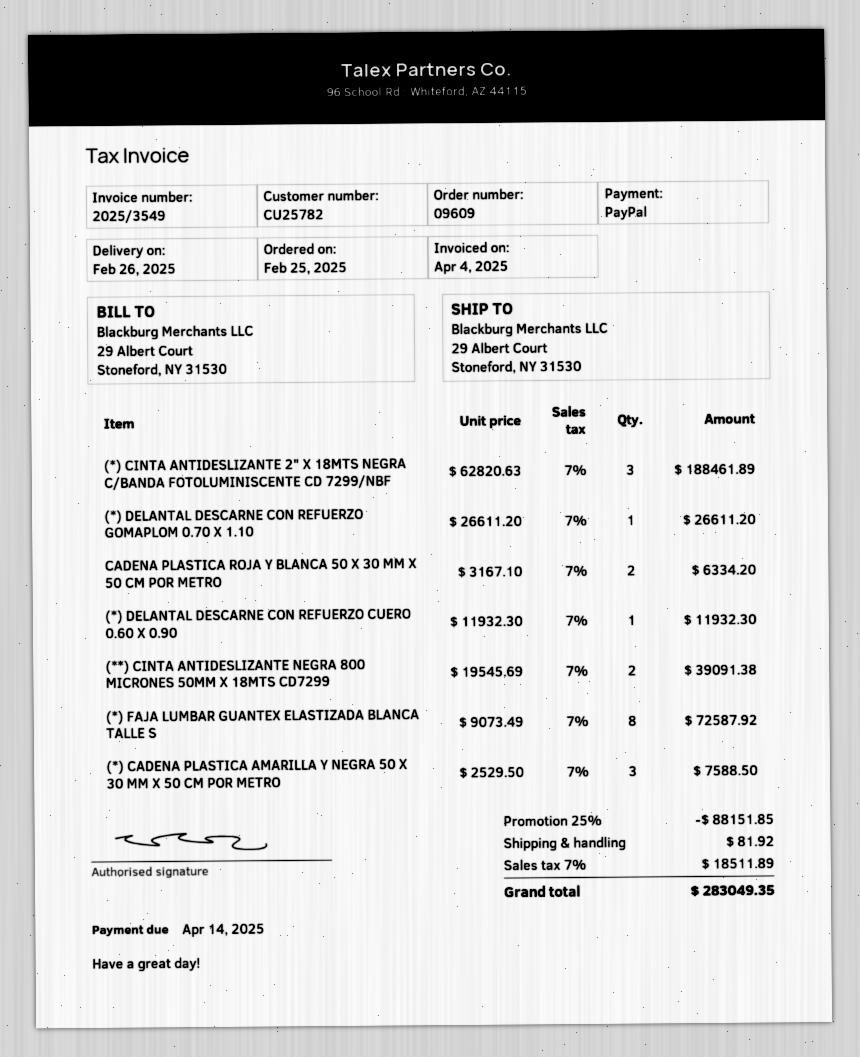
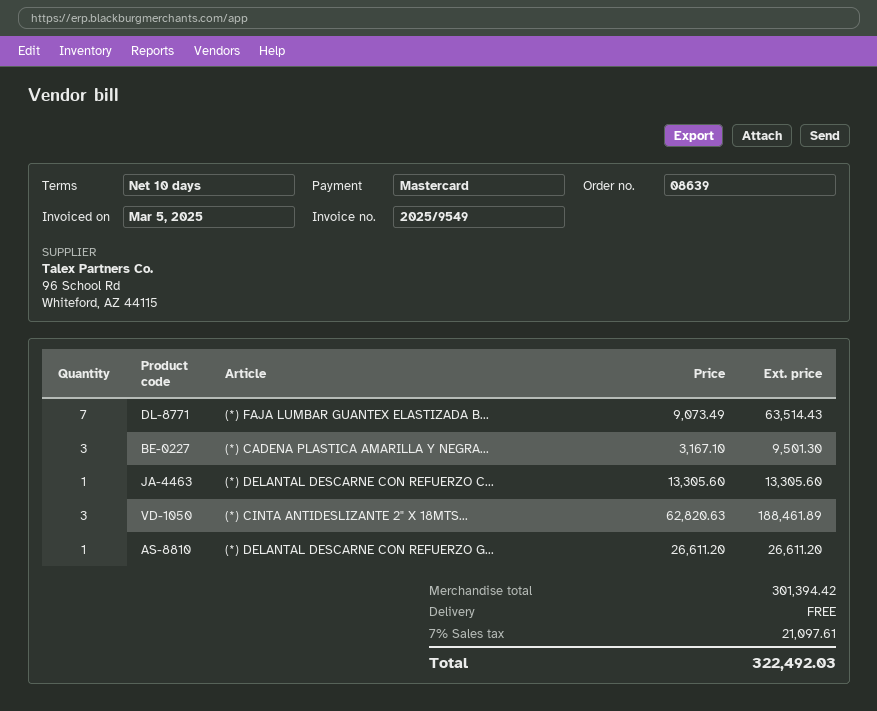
order number: 09609 -> 08639
invoice number: 2025/3549 -> 2025/9549
invoice date: 2025-04-04 -> 2025-03-05
payment method: PayPal -> Mastercard
CADENA PLASTICA ROJA Y BLANCA 50 X 30 MM X 50 CM POR METRO: 2 x 3167.10 = 6334.20 -> none
(*) DELANTAL DESCARNE CON REFUERZO CUERO 0.60 X 0.90: 1 x 11932.30 = 11932.30 -> 1 x 13305.60 = 13305.60
(**) CINTA ANTIDESLIZANTE NEGRA 800 MICRONES 50MM X 18MTS CD7299: 2 x 19545.69 = 39091.38 -> none
(*) FAJA LUMBAR GUANTEX ELASTIZADA BLANCA TALLE S: 8 x 9073.49 = 72587.92 -> 7 x 9073.49 = 63514.43
(*) CADENA PLASTICA AMARILLA Y NEGRA 50 X 30 MM X 50 CM POR METRO: 3 x 2529.50 = 7588.50 -> 3 x 3167.10 = 9501.30
discount: 25% = 88151.85 -> none
shipping: 81.92 -> 0.00
tax: 7% = 18511.89 -> 7% = 21097.61
total: 283049.35 -> 322492.03

